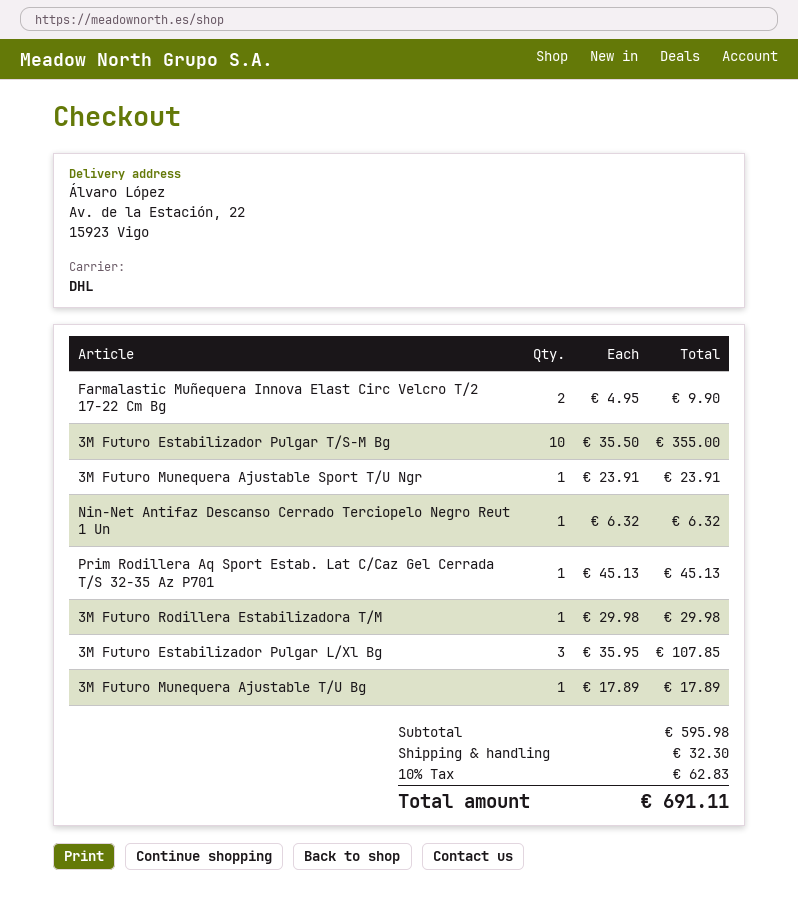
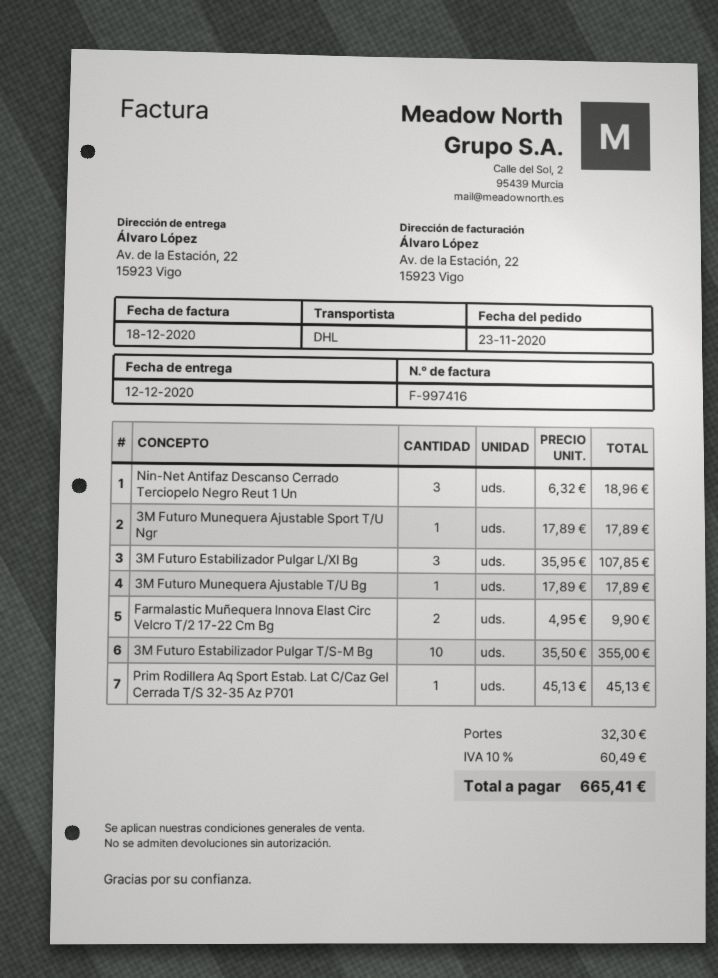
3M Futuro Munequera Ajustable Sport T/U Ngr: 1 x 23.91 = 23.91 -> 1 x 17.89 = 17.89
Nin-Net Antifaz Descanso Cerrado Terciopelo Negro Reut 1 Un: 1 x 6.32 = 6.32 -> 3 x 6.32 = 18.96
3M Futuro Rodillera Estabilizadora T/M: 1 x 29.98 = 29.98 -> none
tax: 10% = 62.83 -> 10% = 60.49
total: 691.11 -> 665.41

